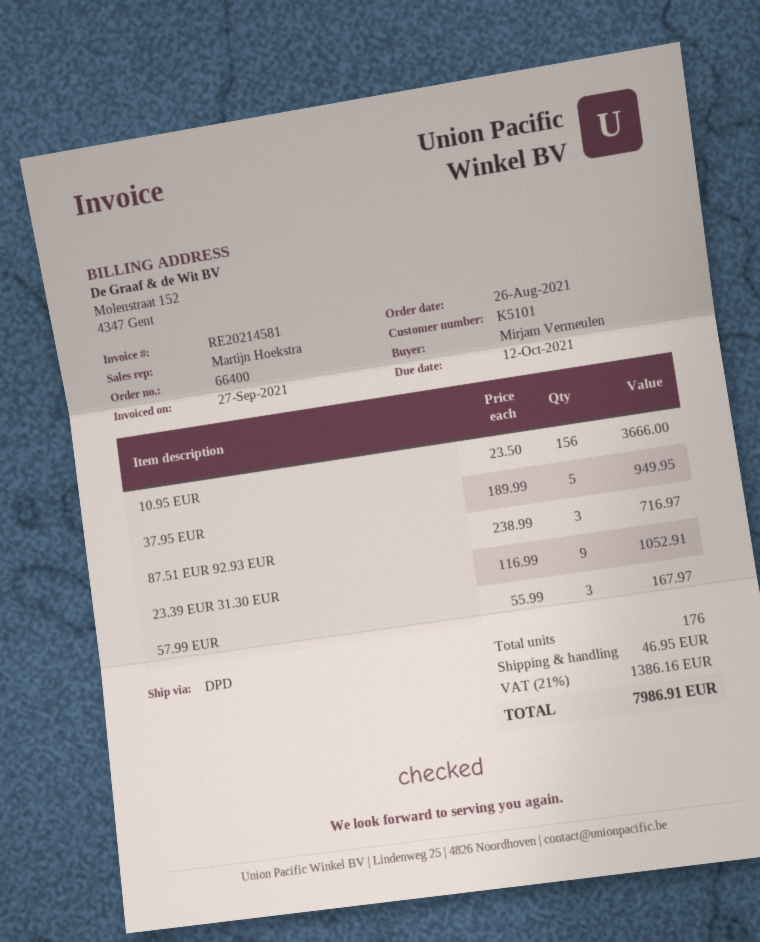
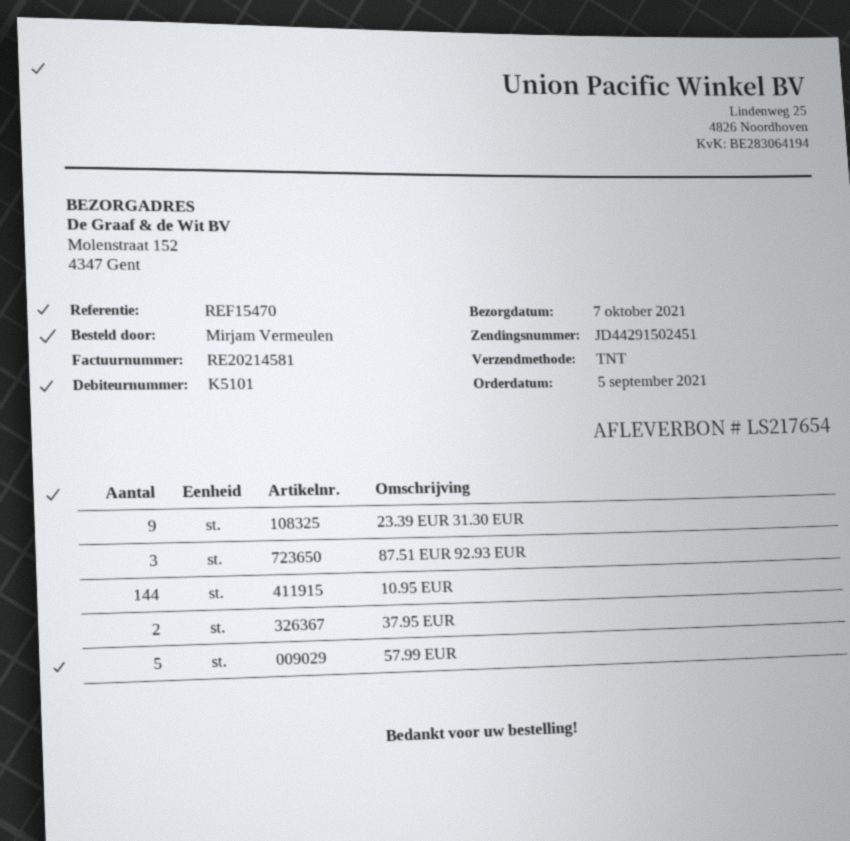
order date: 2021-08-26 -> 2021-09-05
shipping method: DPD -> TNT
10.95 EUR: 156 -> 144
37.95 EUR: 5 -> 2
57.99 EUR: 3 -> 5

